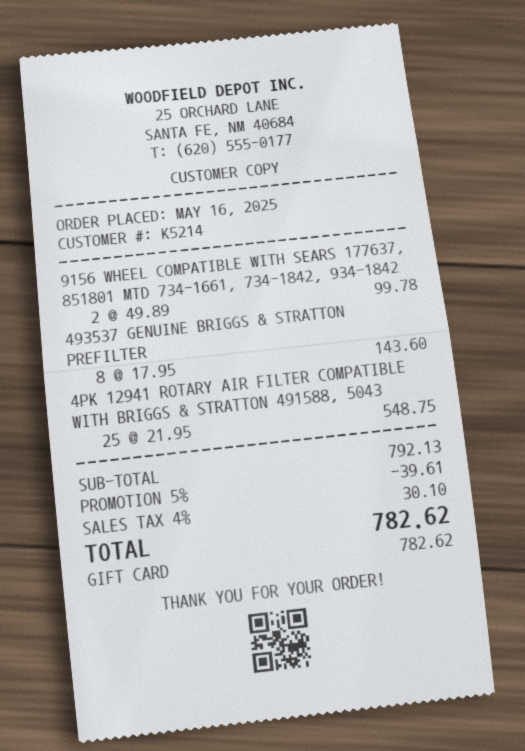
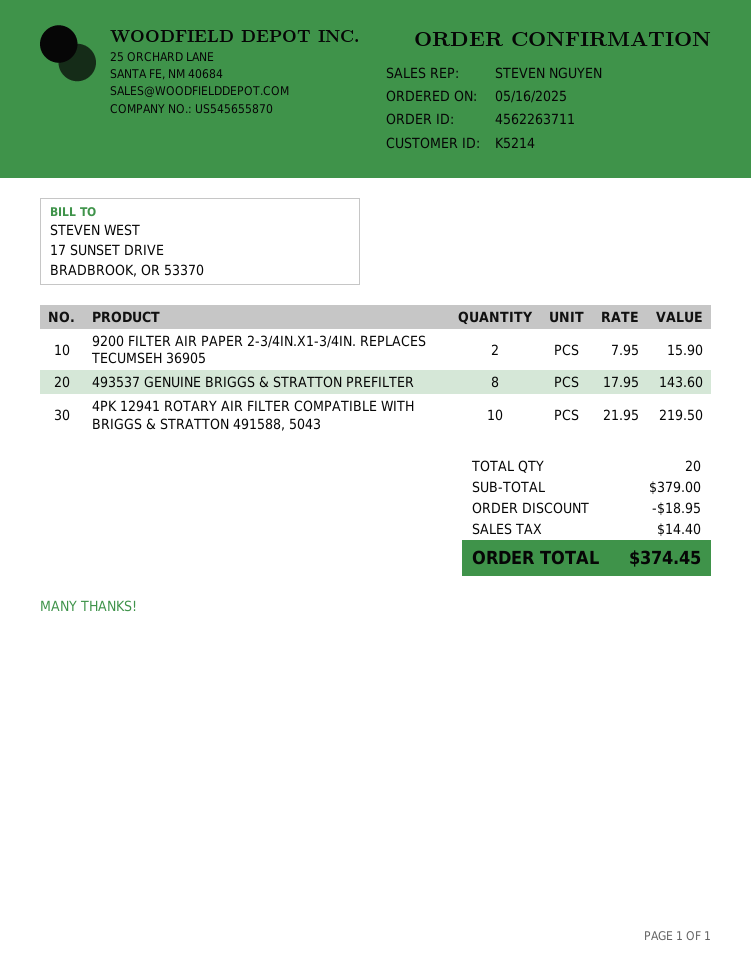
9156 WHEEL COMPATIBLE WITH SEARS 177637, 851801 MTD 734-1661, 734-1842, 934-1842: 2 x 49.89 = 99.78 -> none
4PK 12941 ROTARY AIR FILTER COMPATIBLE WITH BRIGGS & STRATTON 491588, 5043: 25 x 21.95 = 548.75 -> 10 x 21.95 = 219.50
9200 FILTER AIR PAPER 2-3/4IN.X1-3/4IN. REPLACES TECUMSEH 36905: none -> 2 x 7.95 = 15.90
subtotal: 792.13 -> 379.00
discount: 39.61 -> 18.95
tax: 30.10 -> 14.40
total: 782.62 -> 374.45

